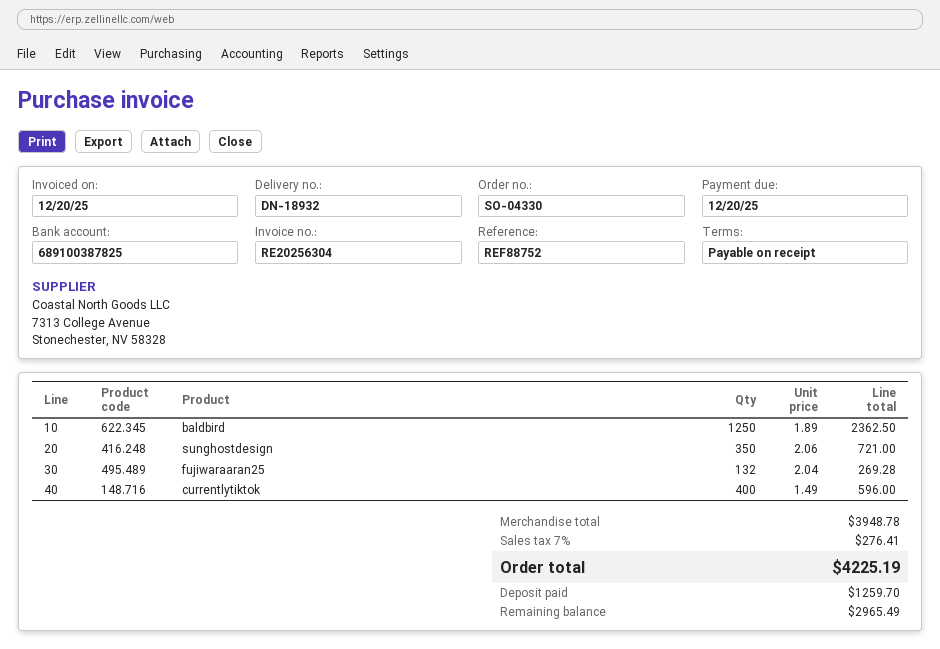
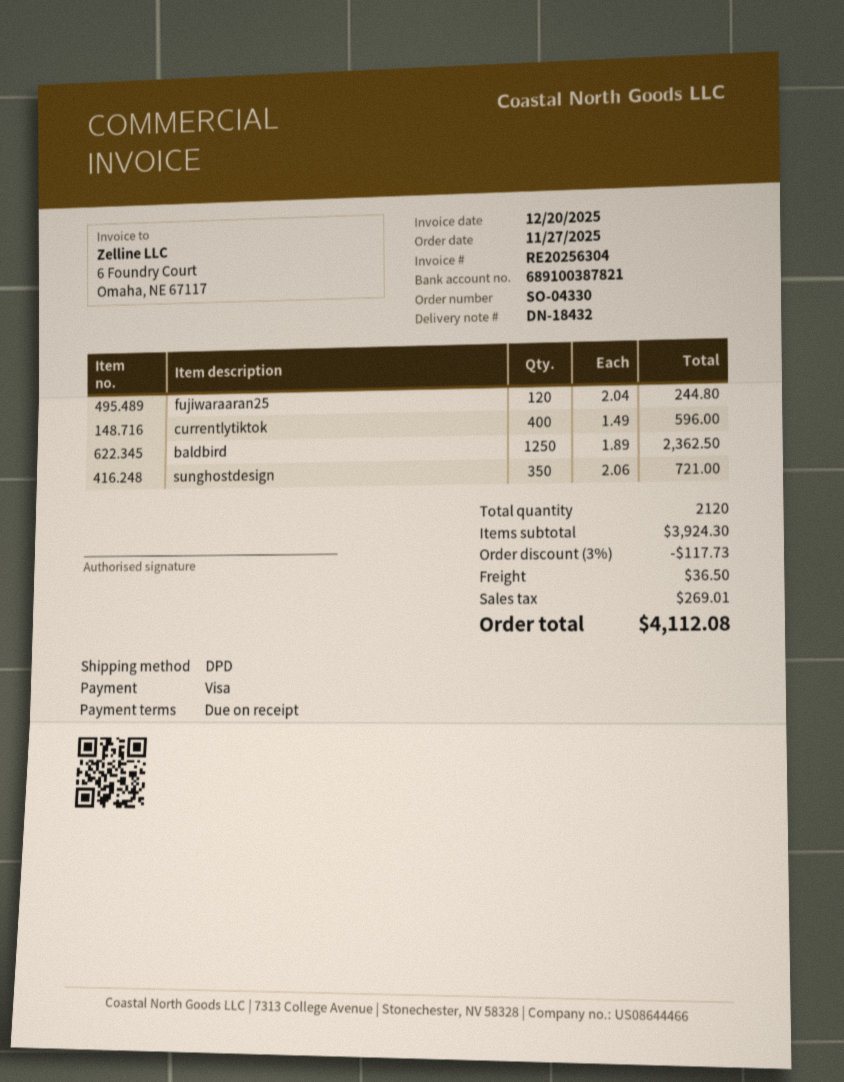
delivery note number: DN-18932 -> DN-18432
bank account: 689100387825 -> 689100387821
fujiwaraaran25: 132 x 2.04 = 269.28 -> 120 x 2.04 = 244.80
subtotal: 3948.78 -> 3924.30
discount: none -> 3% = 117.73
shipping: none -> 36.50
tax: 276.41 -> 269.01
total: 4225.19 -> 4112.08

